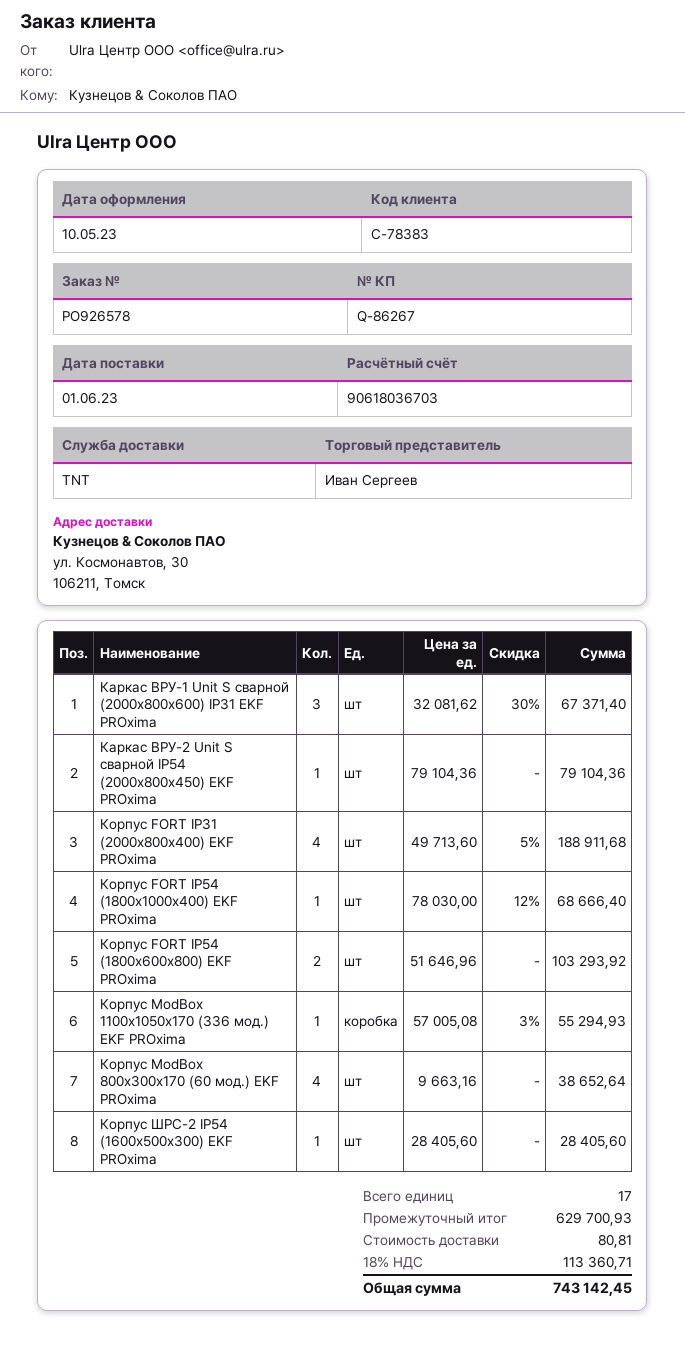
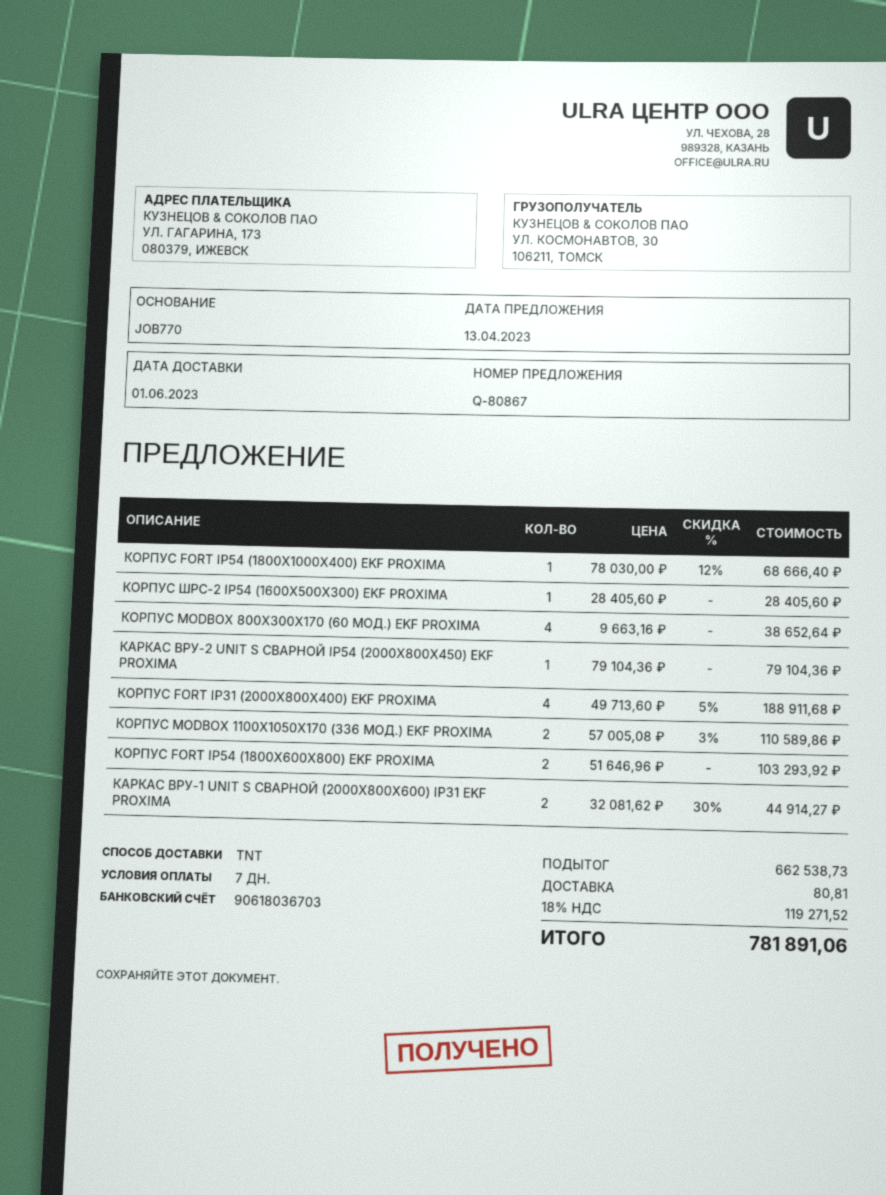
quote number: Q-86267 -> Q-80867
Каркас ВРУ-1 Unit S сварной (2000х800х600) IP31 EKF PROxima: 3 x 32081.62 - 30% = 67371.40 -> 2 x 32081.62 - 30% = 44914.27
Корпус ModBox 1100х1050х170 (336 мод.) EKF PROxima: 1 x 57005.08 - 3% = 55294.93 -> 2 x 57005.08 - 3% = 110589.86
subtotal: 629700.93 -> 662538.73
tax: 18% = 113360.71 -> 18% = 119271.52
total: 743142.45 -> 781891.06

